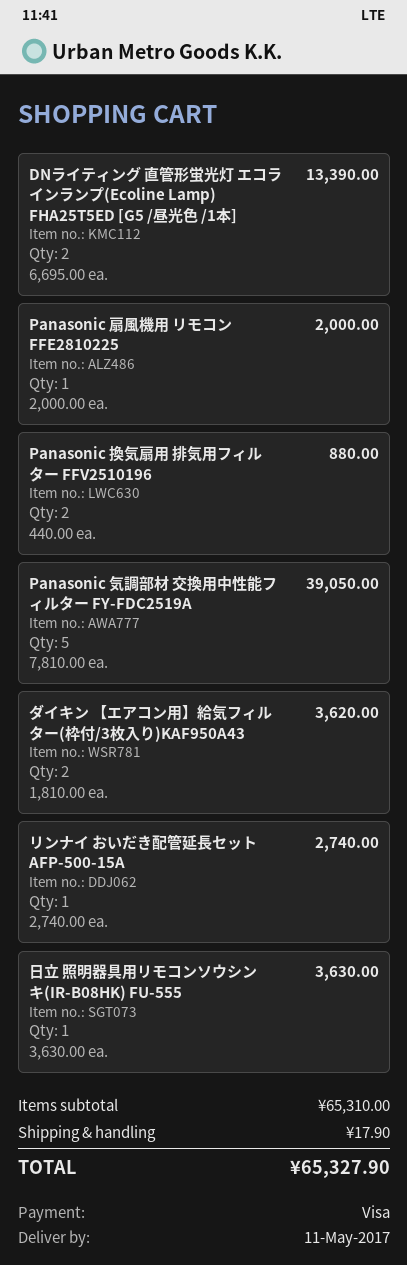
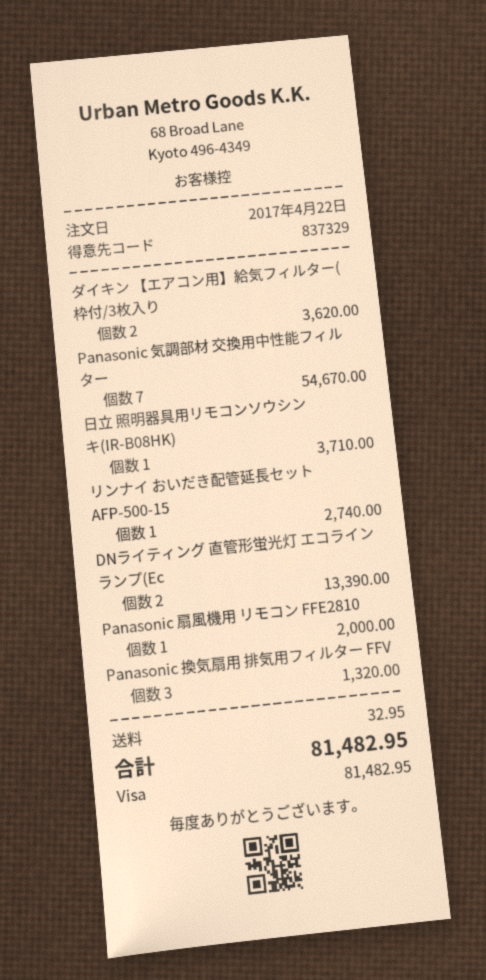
Panasonic 換気扇用 排気用フィルター FFV2510196: 2 for 880.00 -> 3 for 1320.00
Panasonic 気調部材 交換用中性能フィルター FY-FDC2519A: 5 for 39050.00 -> 7 for 54670.00
日立 照明器具用リモコンソウシンキ(IR-B08HK) FU-555: 1 for 3630.00 -> 1 for 3710.00
shipping: 17.90 -> 32.95
total: 65327.90 -> 81482.95

